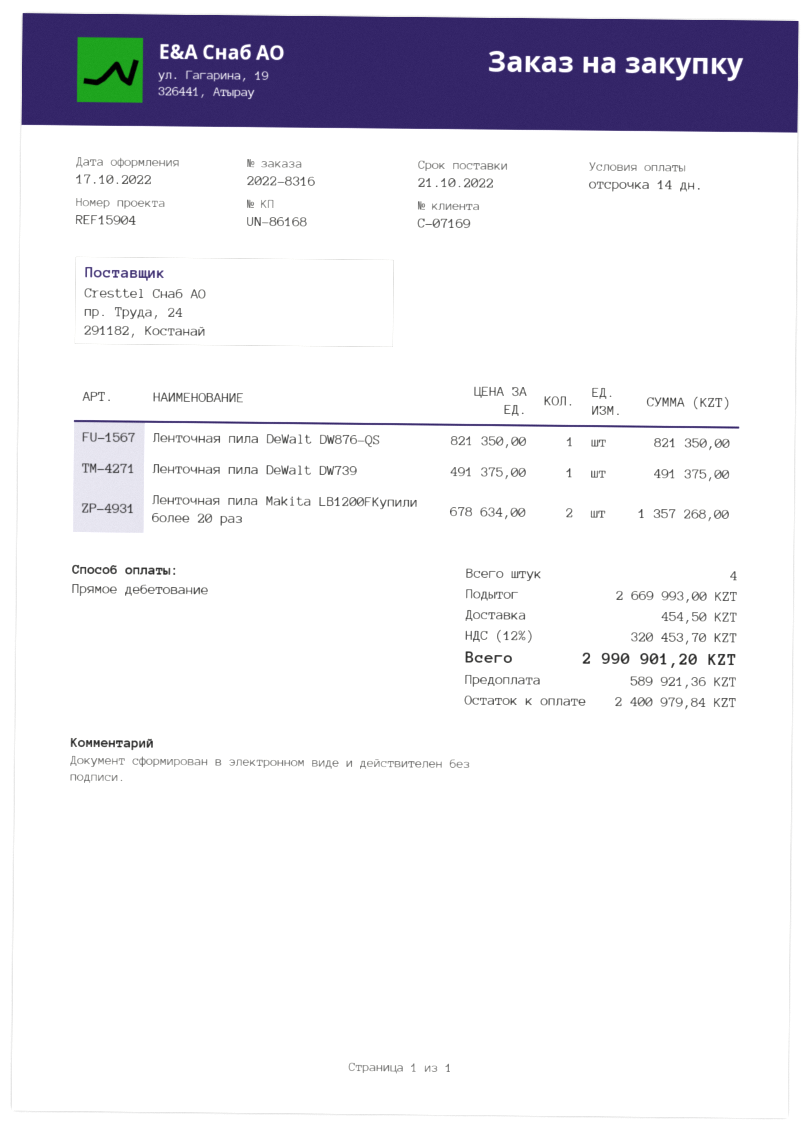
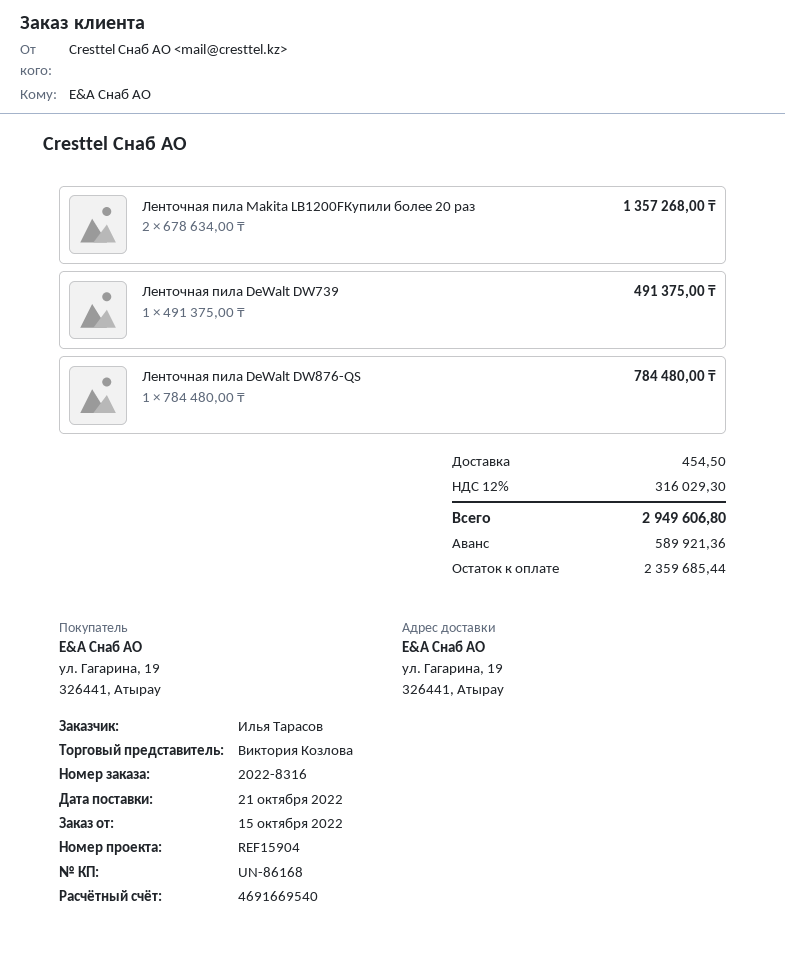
order date: 2022-10-17 -> 2022-10-15
Ленточная пила DeWalt DW876-QS: 1 x 821350.00 = 821350.00 -> 1 x 784480.00 = 784480.00
tax: 12% = 320453.70 -> 12% = 316029.30
total: 2990901.20 -> 2949606.80
balance: 2400979.84 -> 2359685.44

